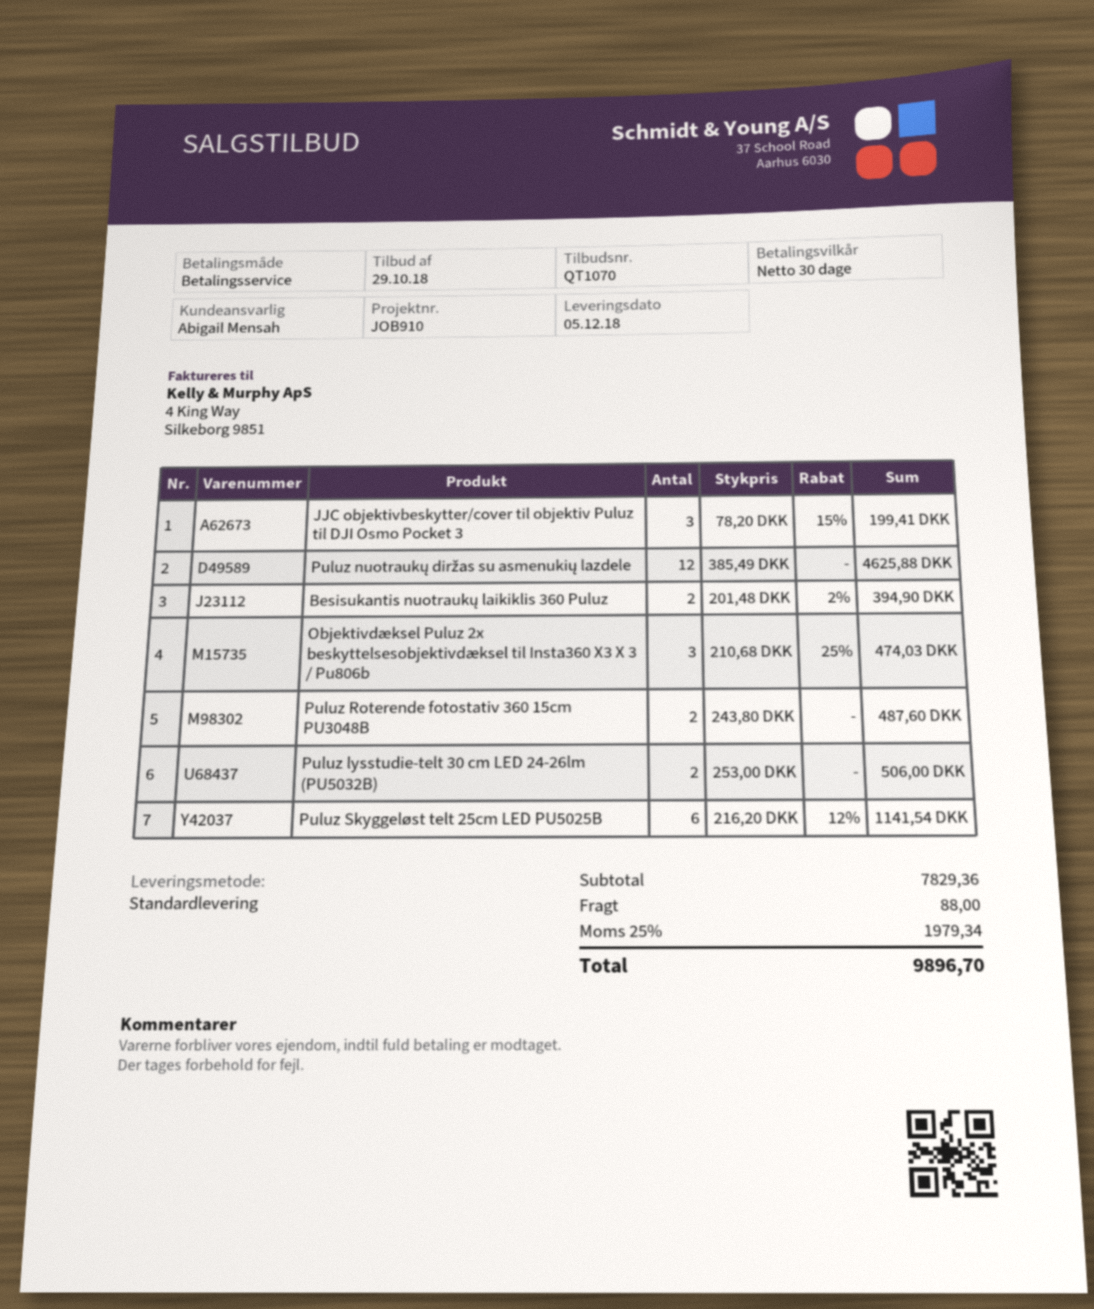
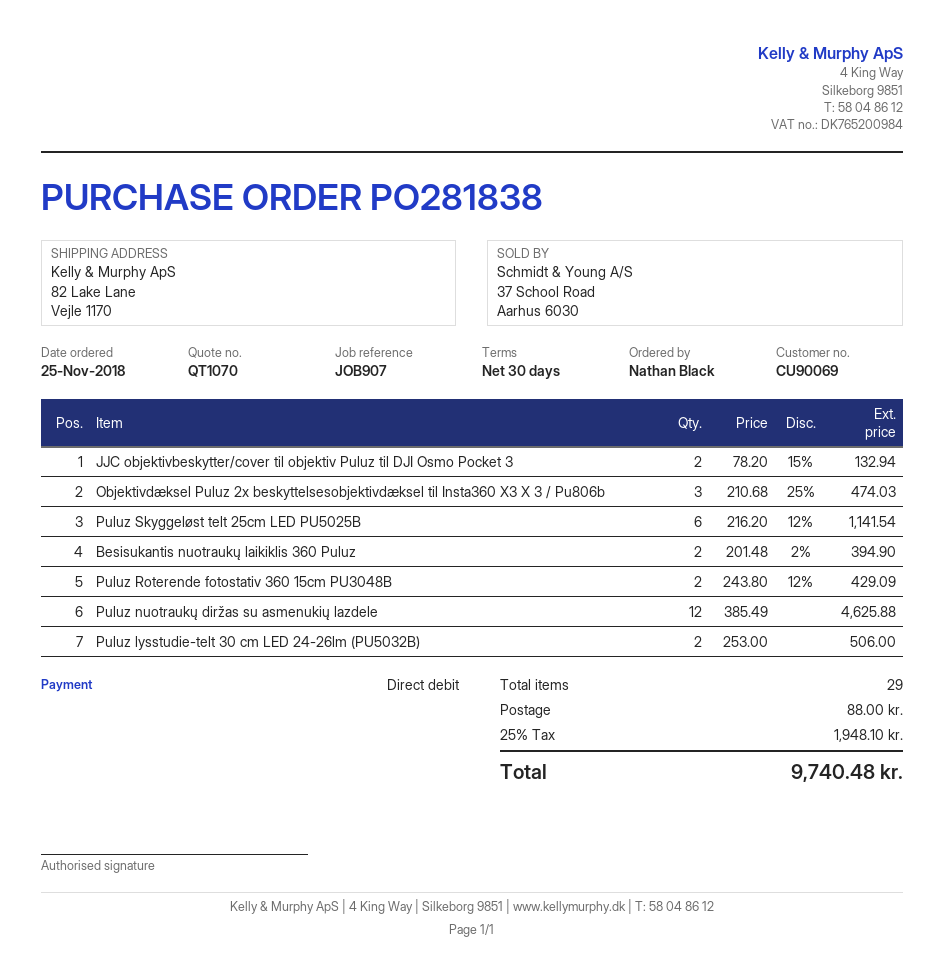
reference: JOB910 -> JOB907
JJC objektivbeskytter/cover til objektiv Puluz til DJI Osmo Pocket 3: 3 x 78.20 - 15% = 199.41 -> 2 x 78.20 - 15% = 132.94
Puluz Roterende fotostativ 360 15cm PU3048B: 2 x 243.80 = 487.60 -> 2 x 243.80 - 12% = 429.09
tax: 25% = 1979.34 -> 25% = 1948.10
total: 9896.70 -> 9740.48

